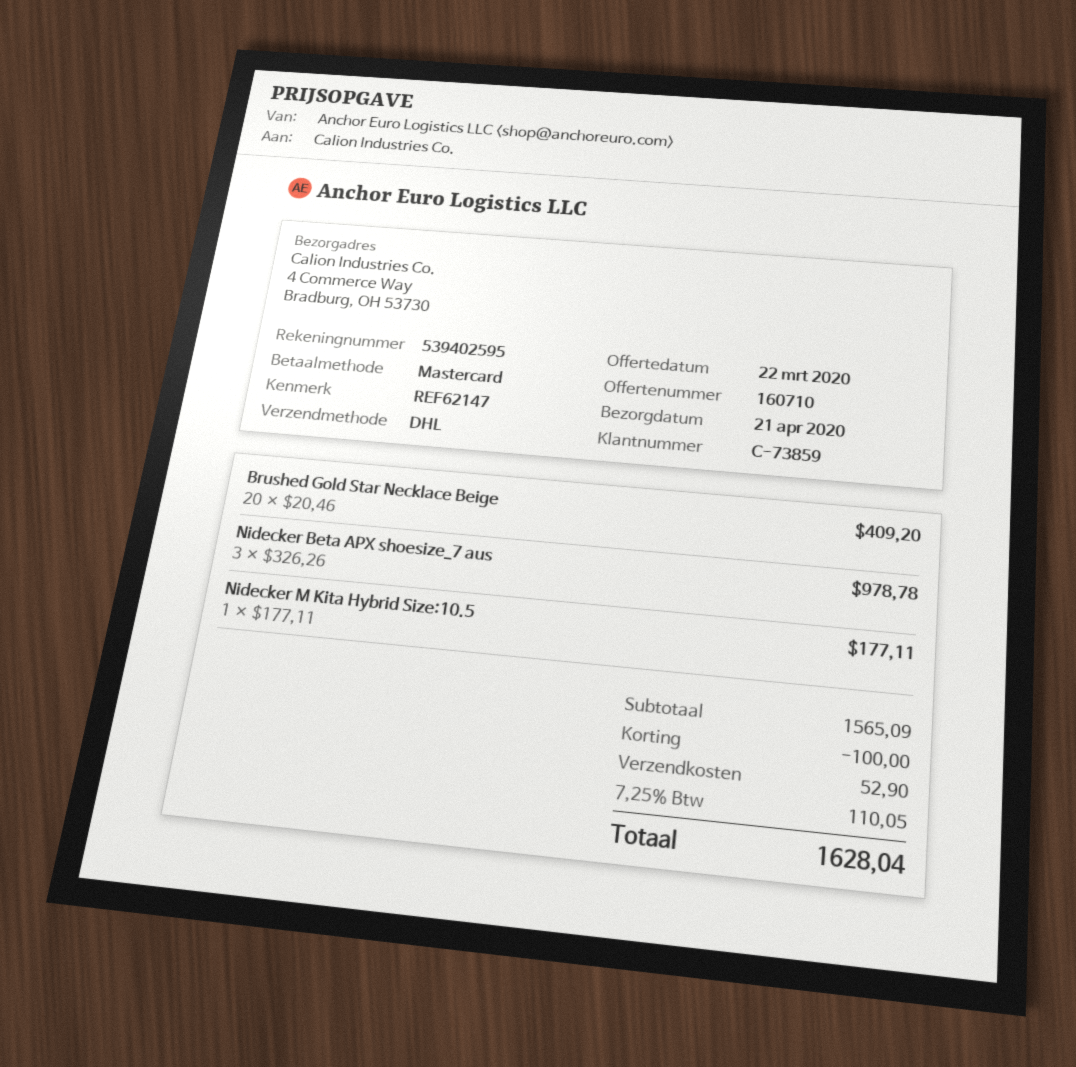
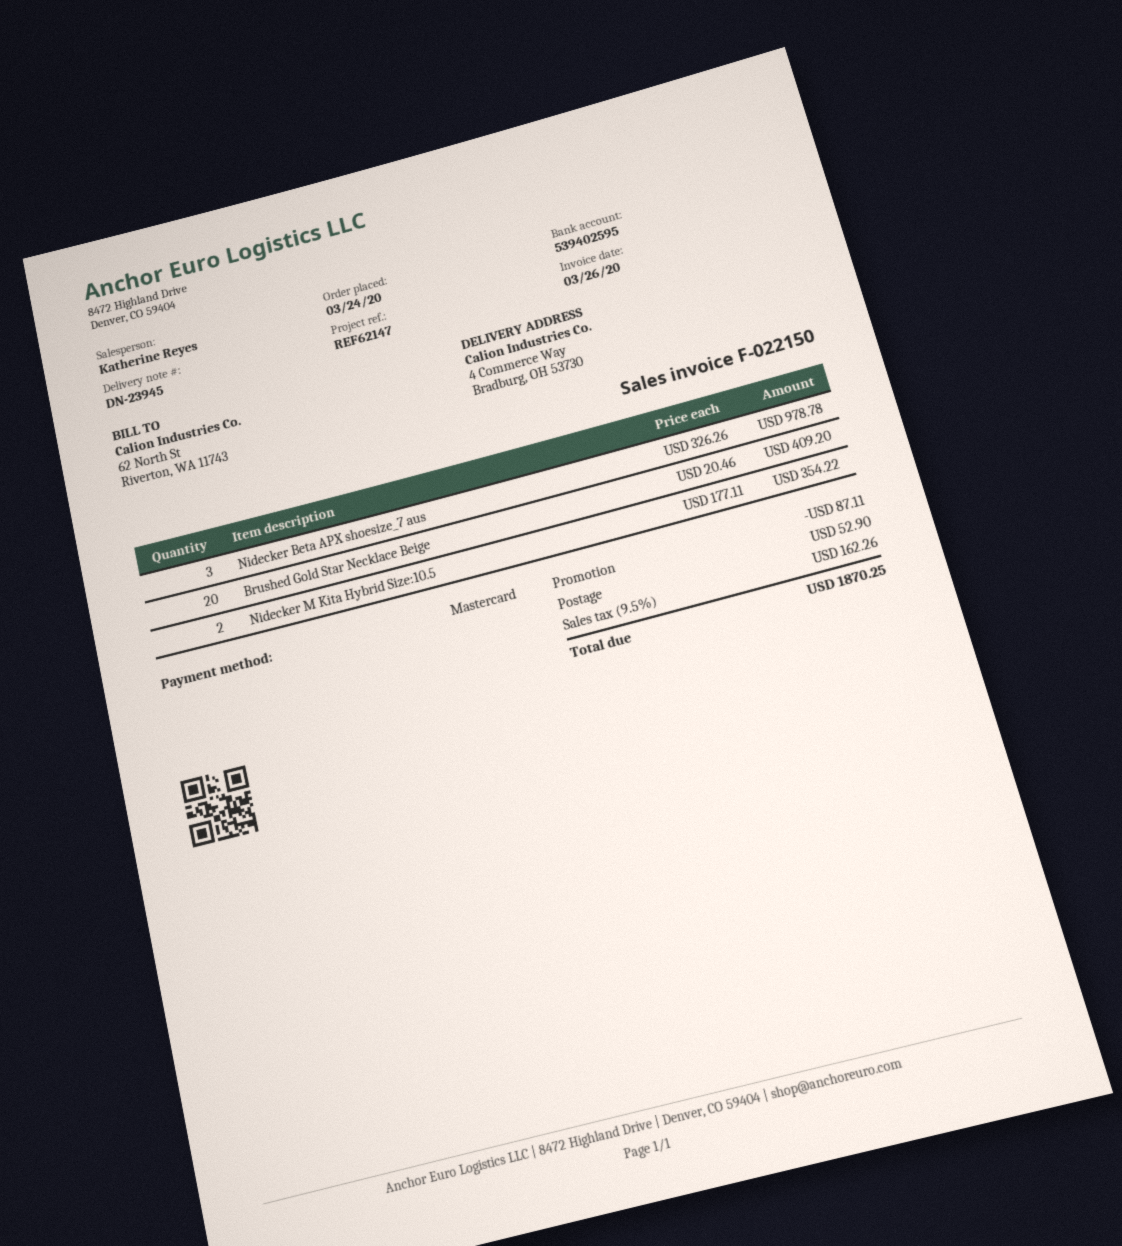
Nidecker M Kita Hybrid Size:10.5: 1 x 177.11 = 177.11 -> 2 x 177.11 = 354.22
discount: 100.00 -> 87.11
tax: 7.25% = 110.05 -> 9.5% = 162.26
total: 1628.04 -> 1870.25

